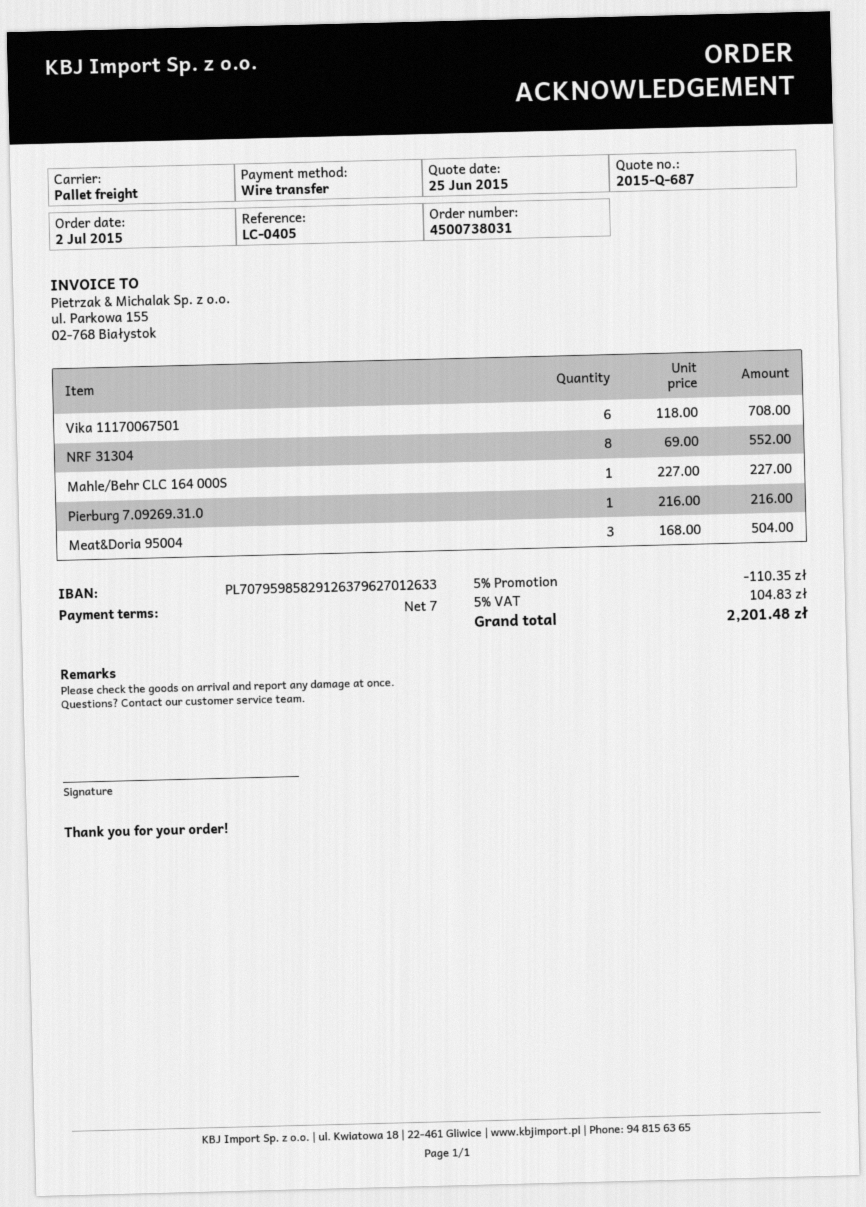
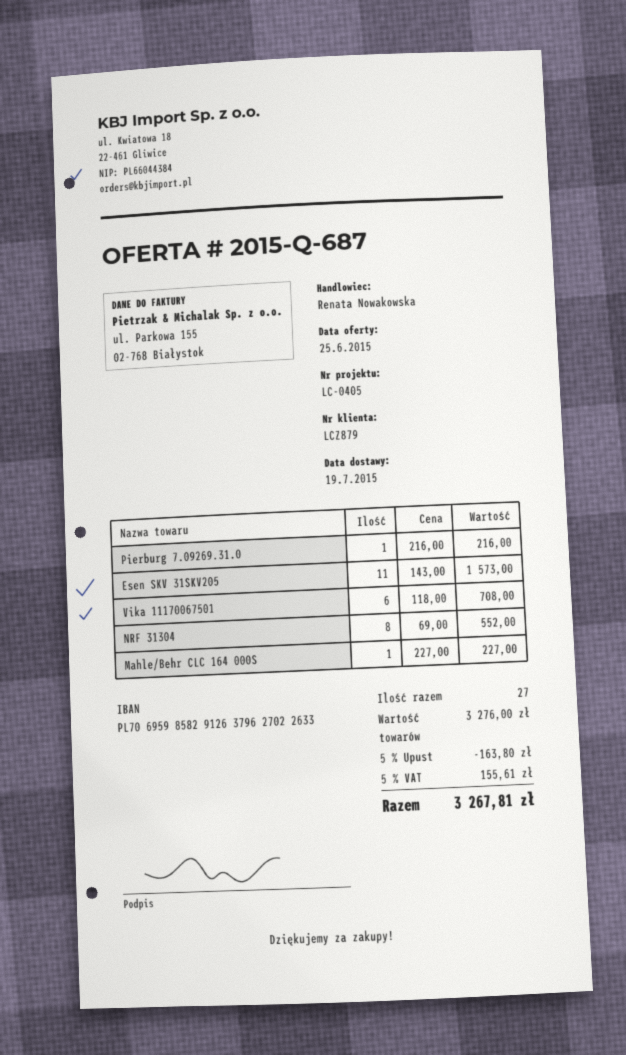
bank account: PL70795985829126379627012633 -> PL70695985829126379627022633
Meat&Doria 95004: 3 x 168.00 = 504.00 -> none
Esen SKV 31SKV205: none -> 11 x 143.00 = 1573.00
discount: 5% = 110.35 -> 5% = 163.80
tax: 5% = 104.83 -> 5% = 155.61
total: 2201.48 -> 3267.81

